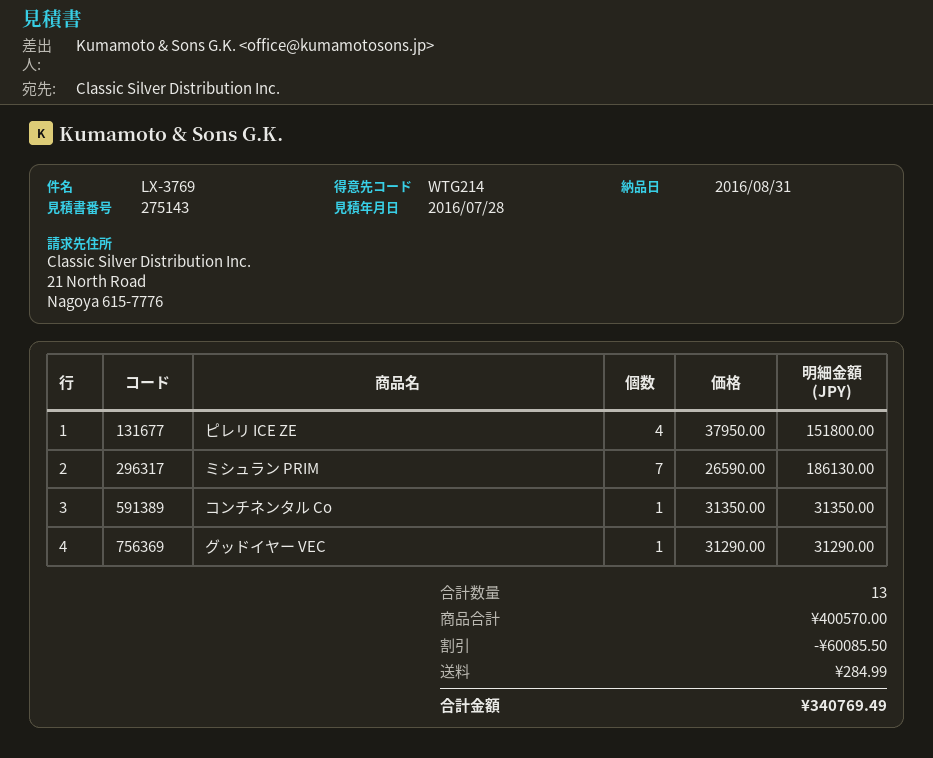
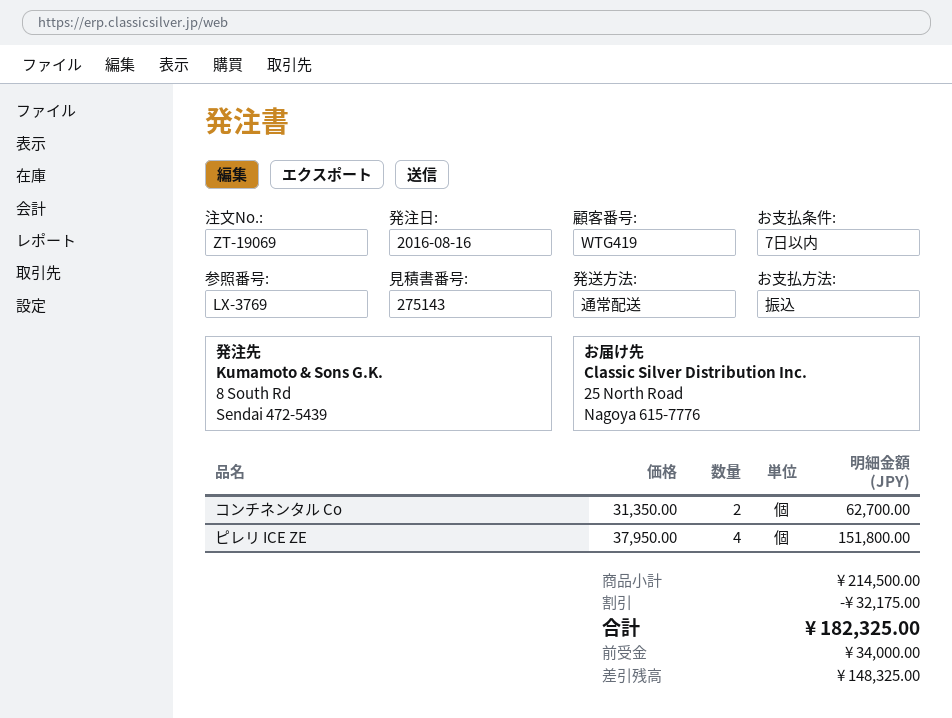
customer number: WTG214 -> WTG419
ミシュラン PRIM: 7 x 26590.00 = 186130.00 -> none
コンチネンタル Co: 1 x 31350.00 = 31350.00 -> 2 x 31350.00 = 62700.00
グッドイヤー VEC: 1 x 31290.00 = 31290.00 -> none
subtotal: 400570.00 -> 214500.00
discount: 60085.50 -> 32175.00
shipping: 284.99 -> none
total: 340769.49 -> 182325.00

